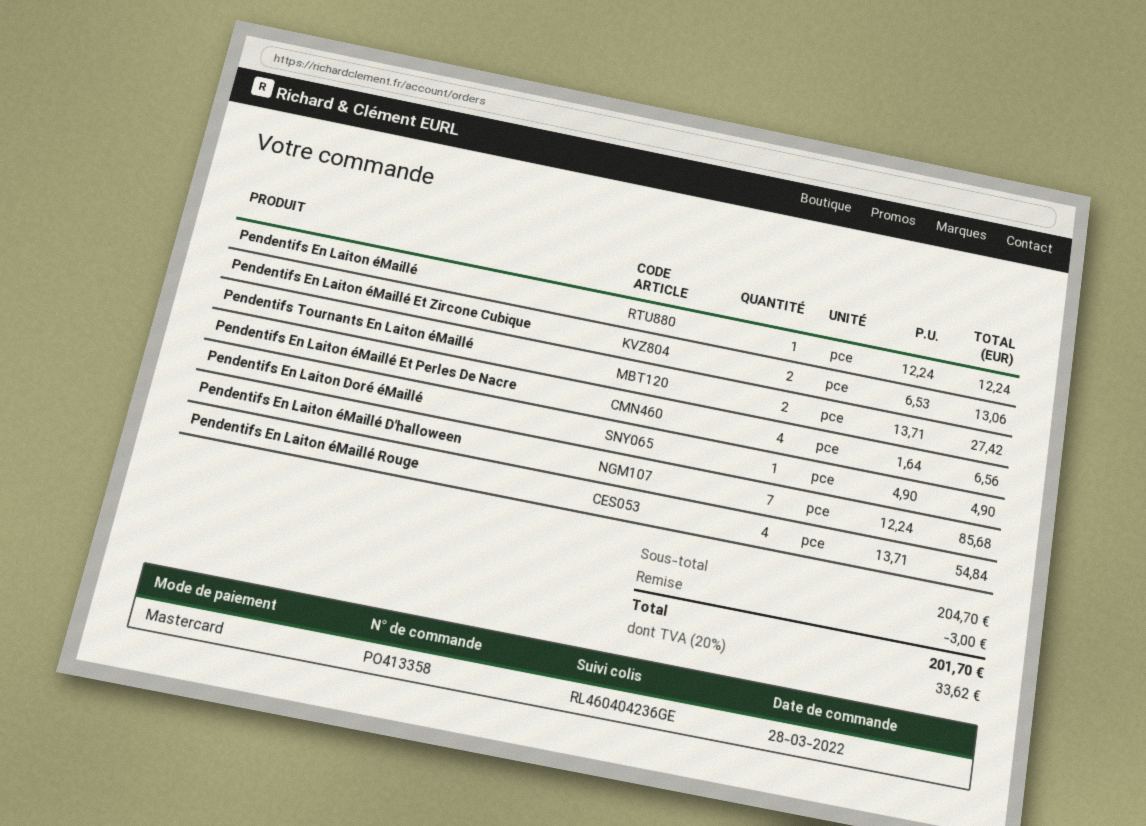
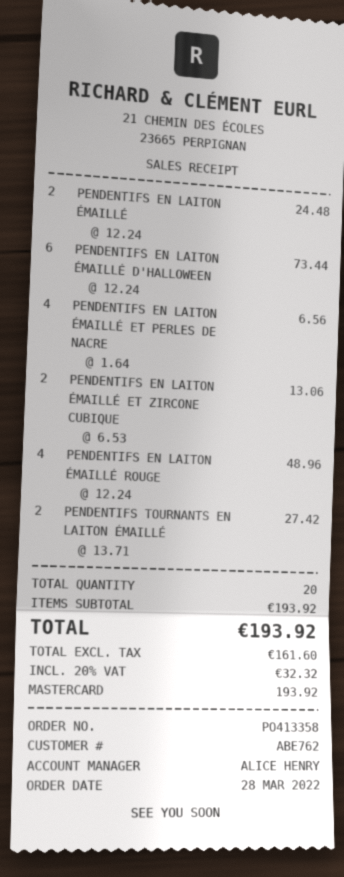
Pendentifs En Laiton éMaillé: 1 x 12.24 = 12.24 -> 2 x 12.24 = 24.48
Pendentifs En Laiton Doré éMaillé: 1 x 4.90 = 4.90 -> none
Pendentifs En Laiton éMaillé D'halloween: 7 x 12.24 = 85.68 -> 6 x 12.24 = 73.44
Pendentifs En Laiton éMaillé Rouge: 4 x 13.71 = 54.84 -> 4 x 12.24 = 48.96
subtotal: 204.70 -> 193.92
discount: 3.00 -> none
tax: 20% = 33.62 -> 20% = 32.32
total: 201.70 -> 193.92

